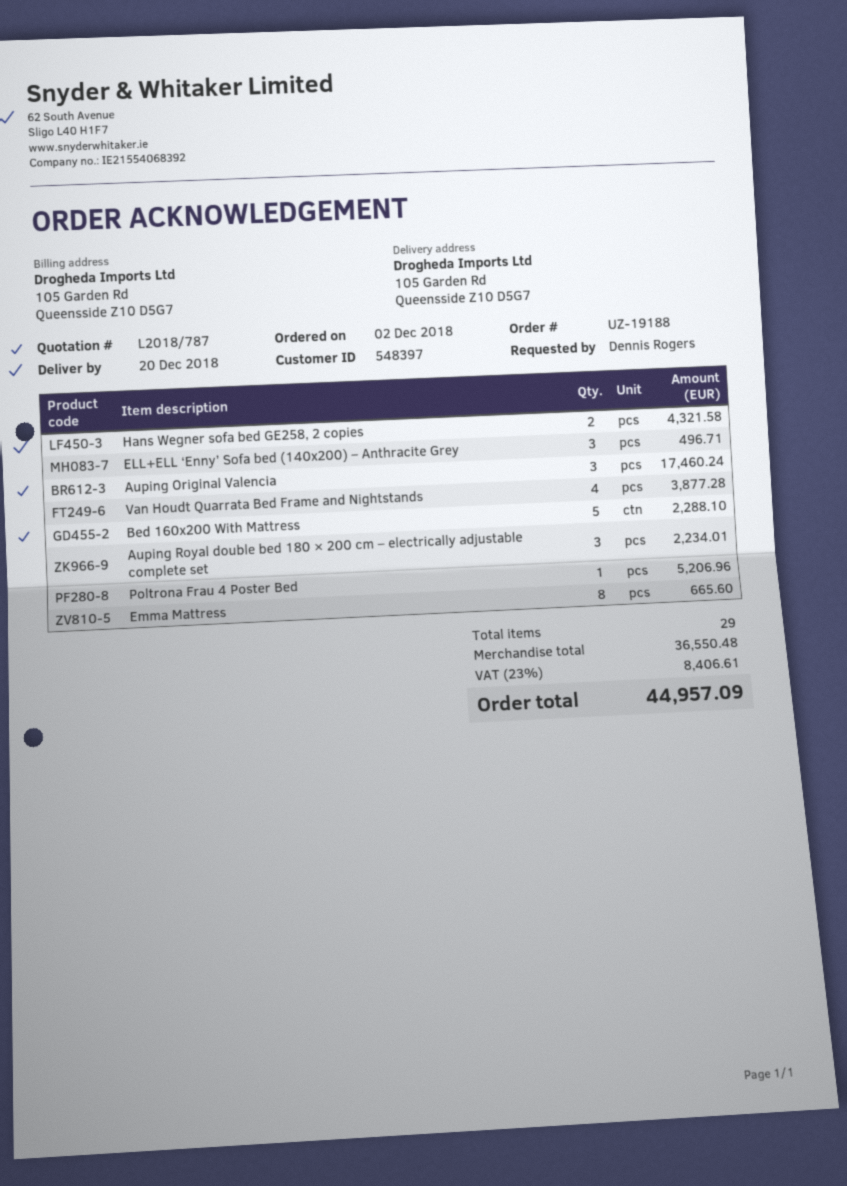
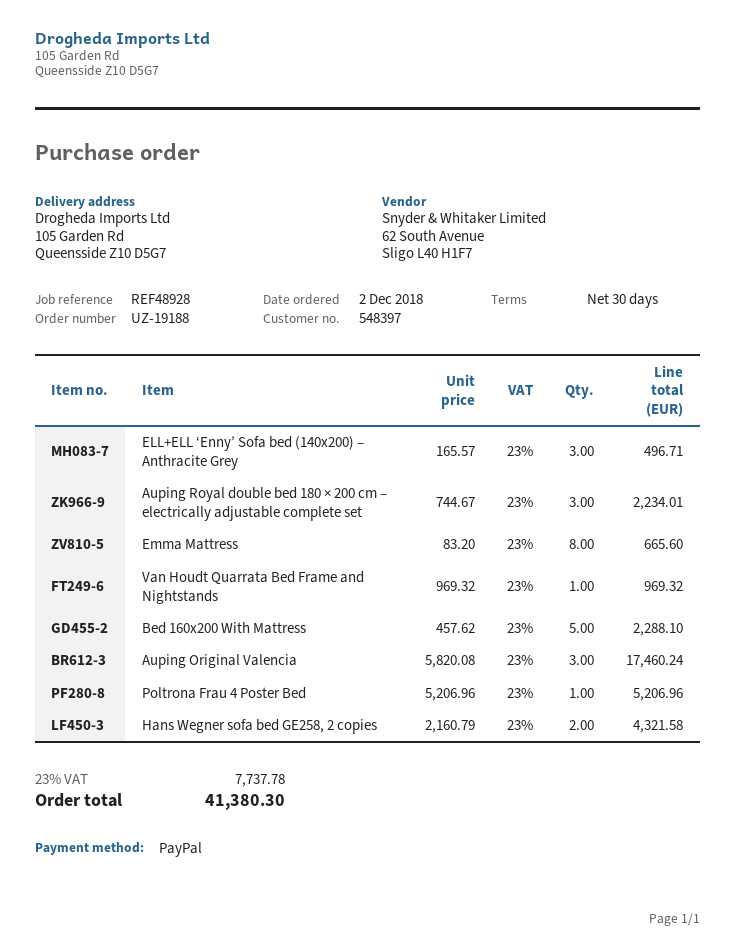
Van Houdt Quarrata Bed Frame and Nightstands: 4 for 3877.28 -> 1 for 969.32
tax: 23% = 8406.61 -> 23% = 7737.78
total: 44957.09 -> 41380.30

